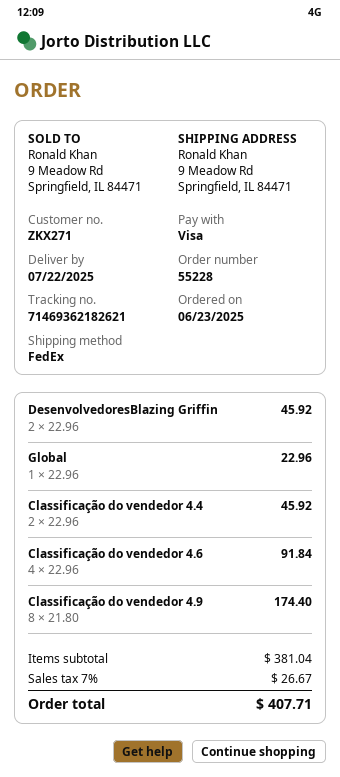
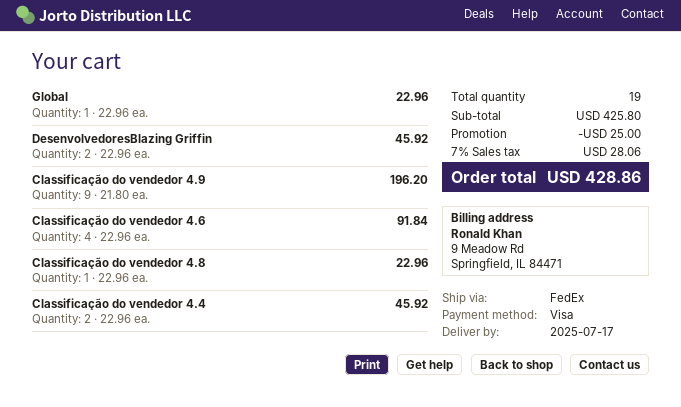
delivery date: 2025-07-22 -> 2025-07-17
Classificação do vendedor 4.9: 8 x 21.80 = 174.40 -> 9 x 21.80 = 196.20
Classificação do vendedor 4.8: none -> 1 x 22.96 = 22.96
subtotal: 381.04 -> 425.80
discount: none -> 25.00
tax: 7% = 26.67 -> 7% = 28.06
total: 407.71 -> 428.86

